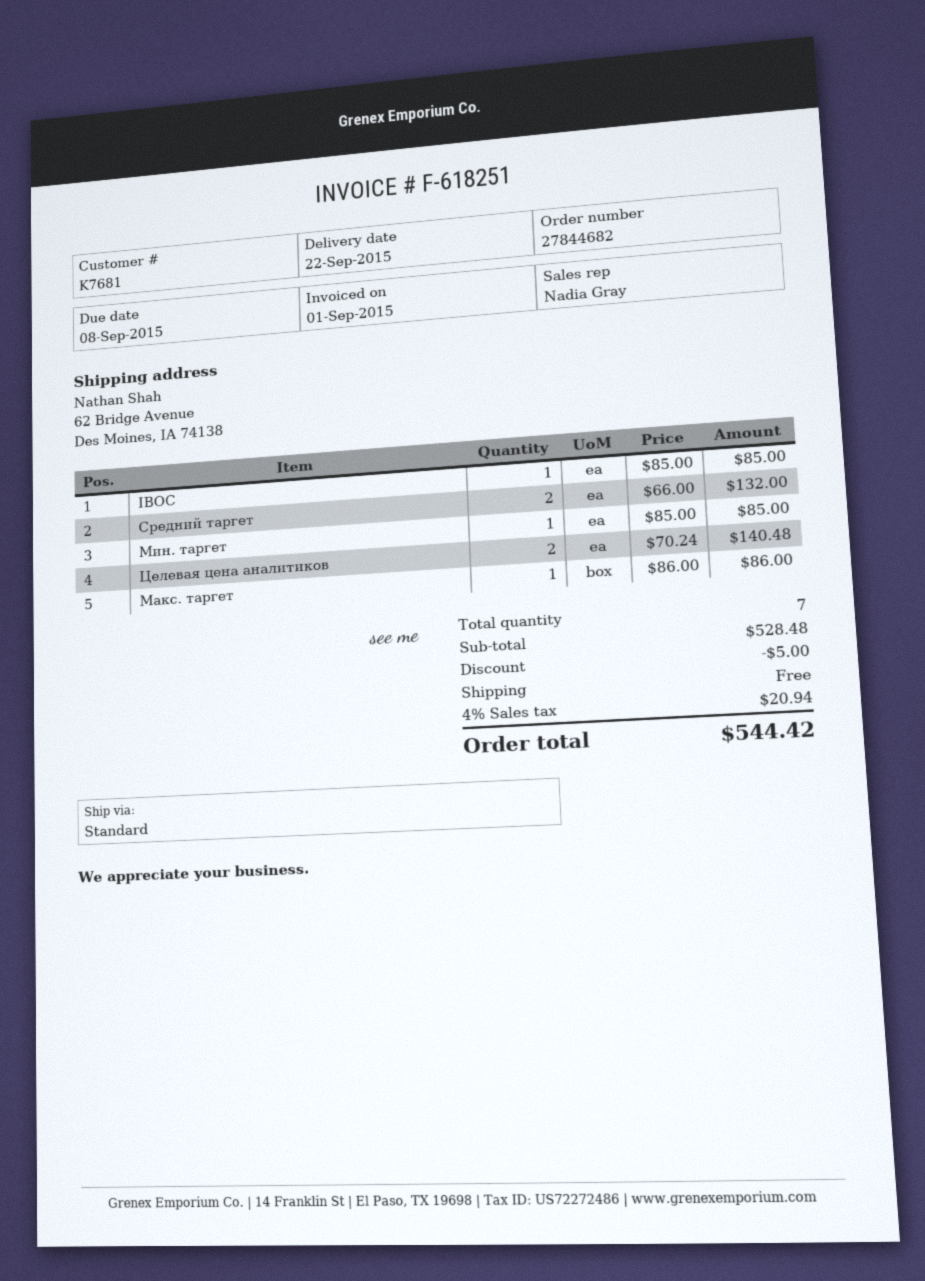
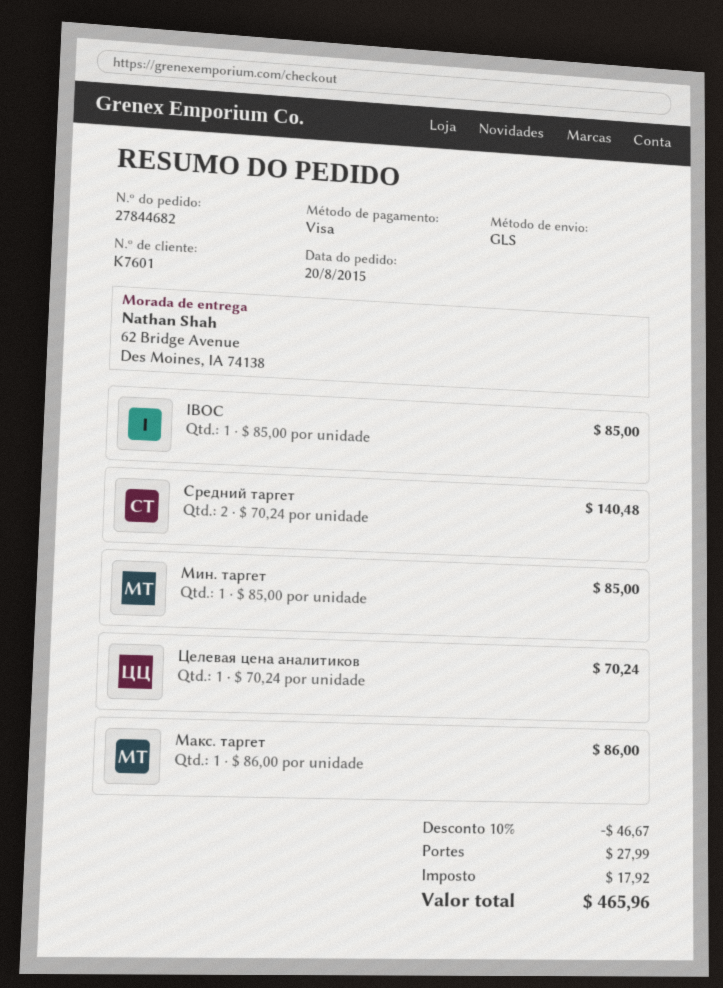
customer number: K7681 -> K7601
shipping method: standard -> GLS
Средний таргет: 2 x 66.00 = 132.00 -> 2 x 70.24 = 140.48
Целевая цена аналитиков: 2 x 70.24 = 140.48 -> 1 x 70.24 = 70.24
discount: 5.00 -> 46.67
shipping: 0.00 -> 27.99
tax: 20.94 -> 17.92
total: 544.42 -> 465.96

